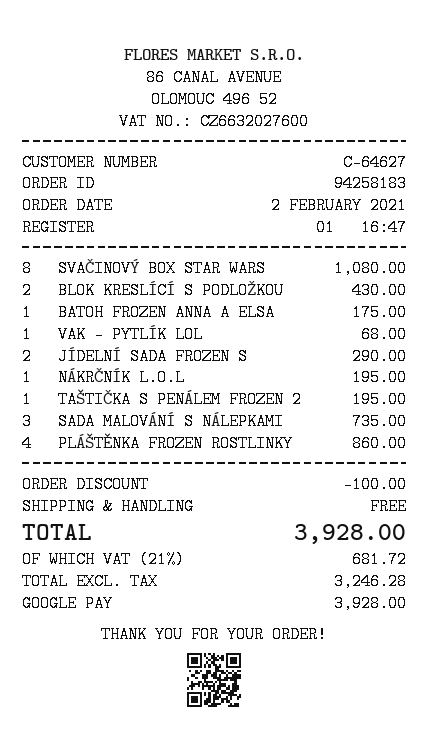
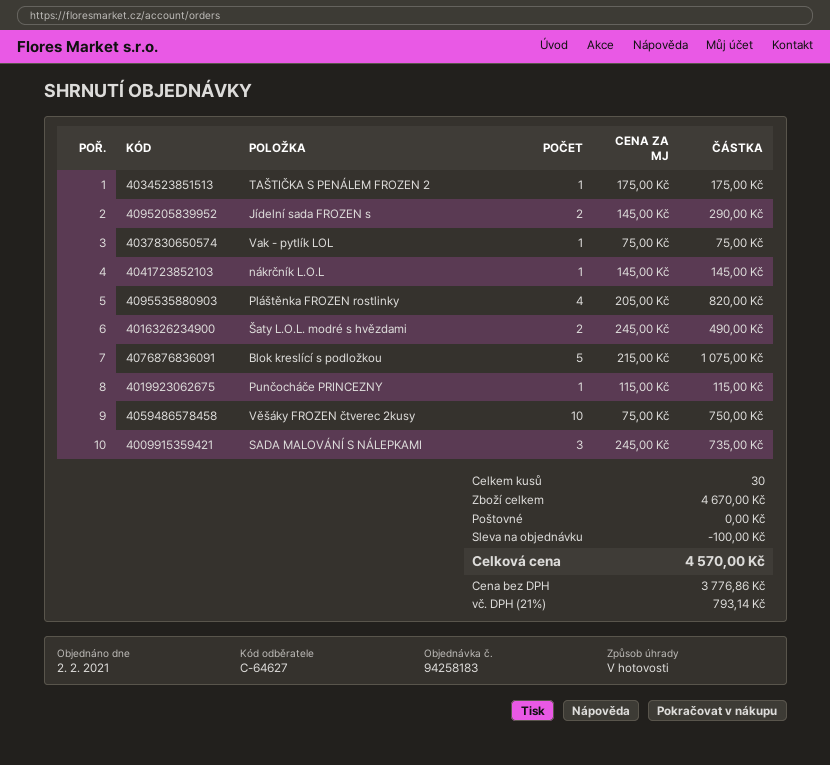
payment method: Google Pay -> cash
SVAČINOVÝ BOX STAR WARS: 8 for 1080.00 -> none
BLOK KRESLÍCÍ S PODLOŽKOU: 2 for 430.00 -> 5 for 1075.00
BATOH FROZEN ANNA A ELSA: 1 for 175.00 -> none
VAK - PYTLÍK LOL: 1 for 68.00 -> 1 for 75.00
NÁKRČNÍK L.O.L: 1 for 195.00 -> 1 for 145.00
TAŠTIČKA S PENÁLEM FROZEN 2: 1 for 195.00 -> 1 for 175.00
PLÁŠTĚNKA FROZEN ROSTLINKY: 4 for 860.00 -> 4 for 820.00
Šaty L.O.L. modré s hvězdami: none -> 2 for 490.00
Punčocháče PRINCEZNY: none -> 1 for 115.00
Věšáky FROZEN čtverec 2kusy: none -> 10 for 750.00
net: 3246.28 -> 3776.86
tax: 21% = 681.72 -> 21% = 793.14
total: 3928.00 -> 4570.00

